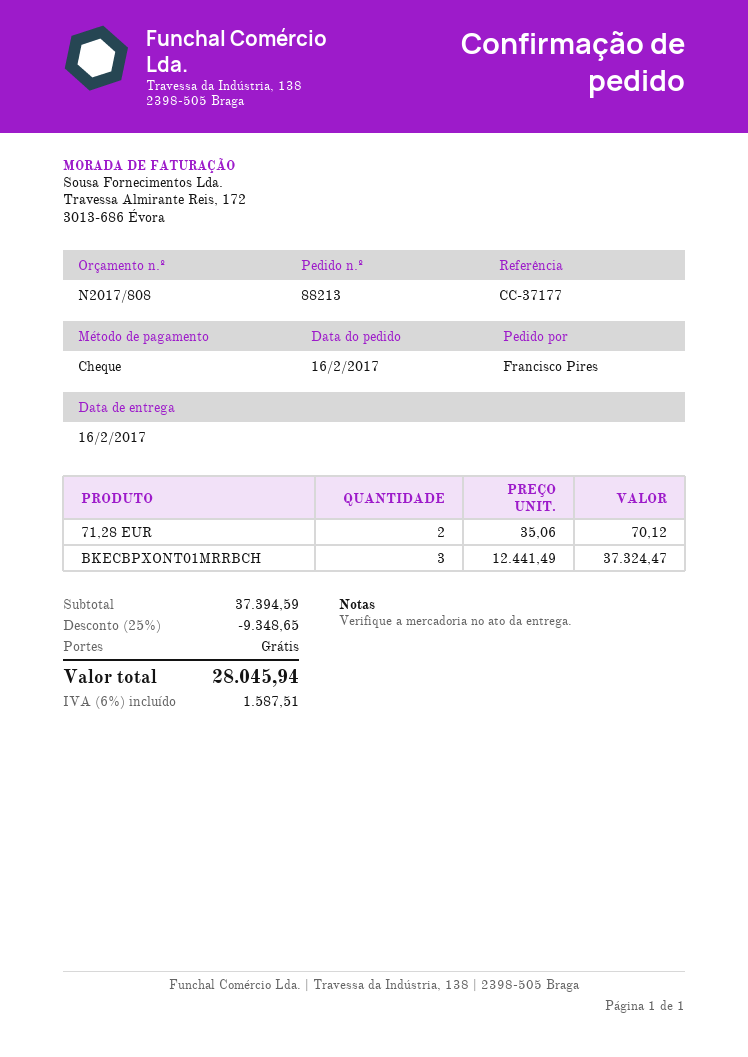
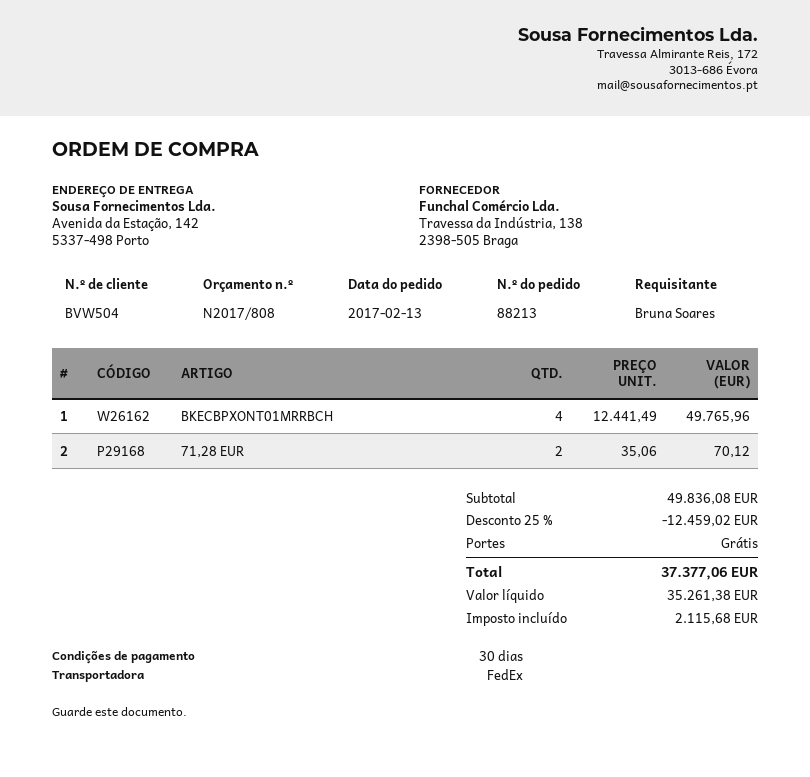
order date: 2017-02-16 -> 2017-02-13
ordered by: Francisco Pires -> Bruna Soares
BKECBPXONT01MRRBCH: 3 x 12441.49 = 37324.47 -> 4 x 12441.49 = 49765.96
subtotal: 37394.59 -> 49836.08
discount: 25% = 9348.65 -> 25% = 12459.02
tax: 1587.51 -> 2115.68
total: 28045.94 -> 37377.06

